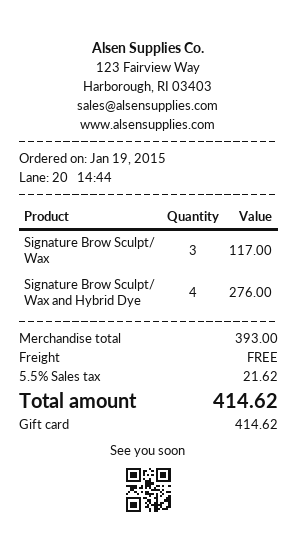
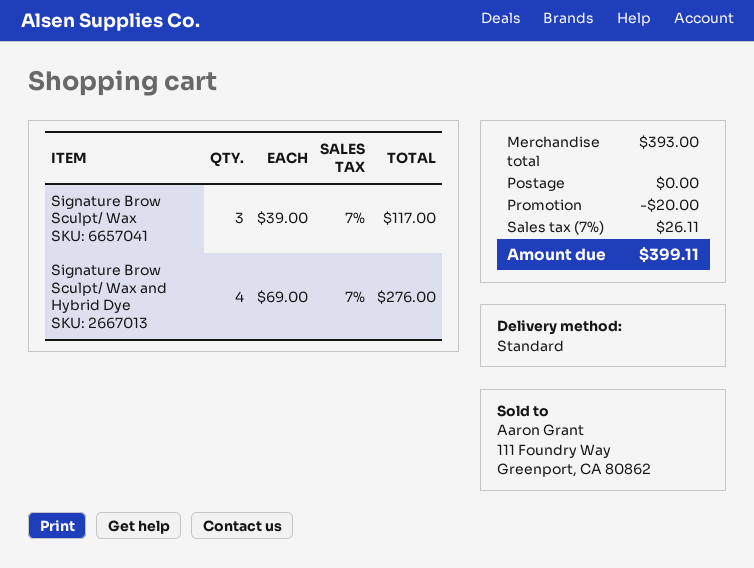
discount: none -> 20.00
tax: 5.5% = 21.62 -> 7% = 26.11
total: 414.62 -> 399.11

